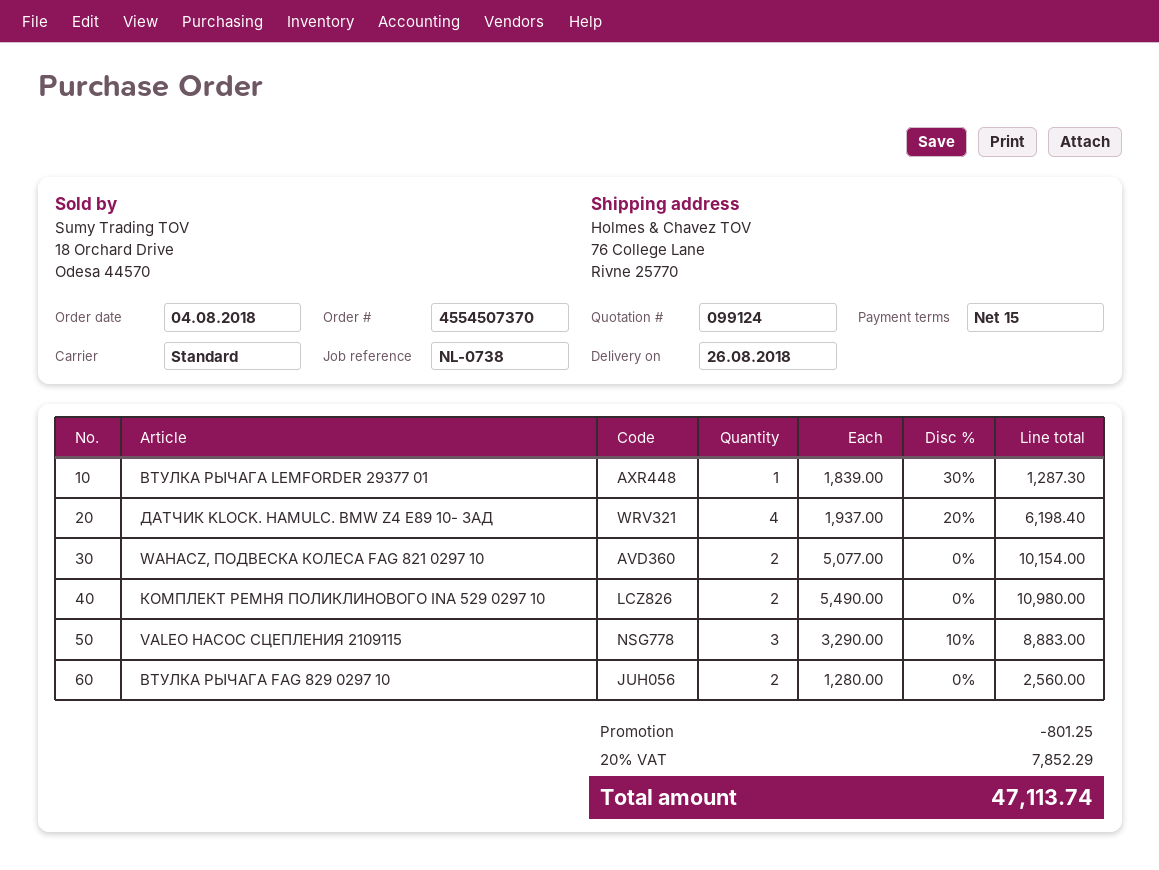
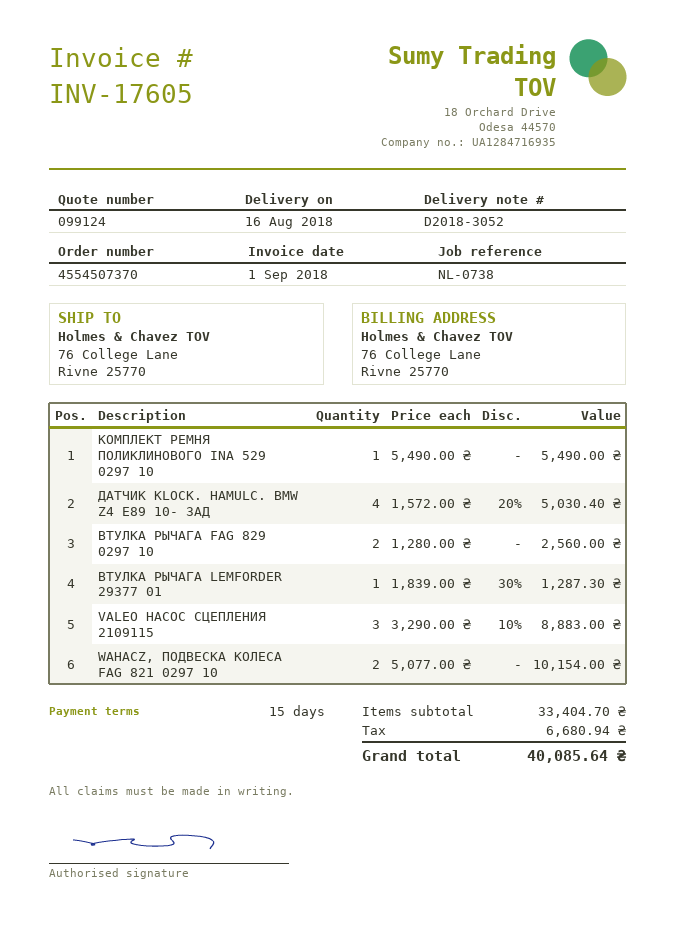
delivery date: 2018-08-26 -> 2018-08-16
ДАТЧИК KLOCK. HAMULC. BMW Z4 E89 10- ЗАД: 4 x 1937.00 - 20% = 6198.40 -> 4 x 1572.00 - 20% = 5030.40
КОМПЛЕКТ РЕМНЯ ПОЛИКЛИНОВОГО INA 529 0297 10: 2 x 5490.00 = 10980.00 -> 1 x 5490.00 = 5490.00
discount: 801.25 -> none
tax: 7852.29 -> 6680.94
total: 47113.74 -> 40085.64

